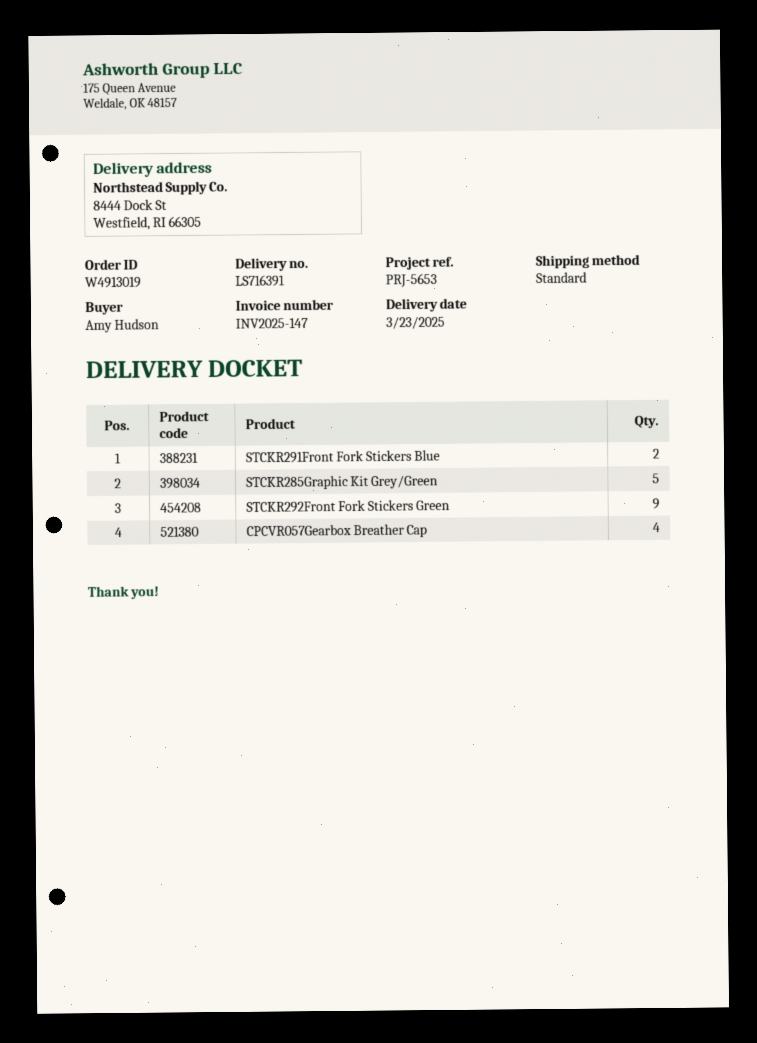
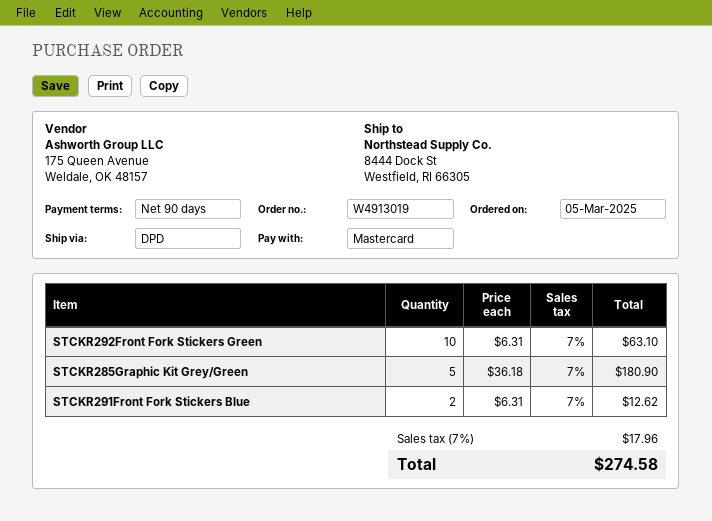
shipping method: standard -> DPD
STCKR292Front Fork Stickers Green: 9 -> 10
CPCVR057Gearbox Breather Cap: 4 -> none

